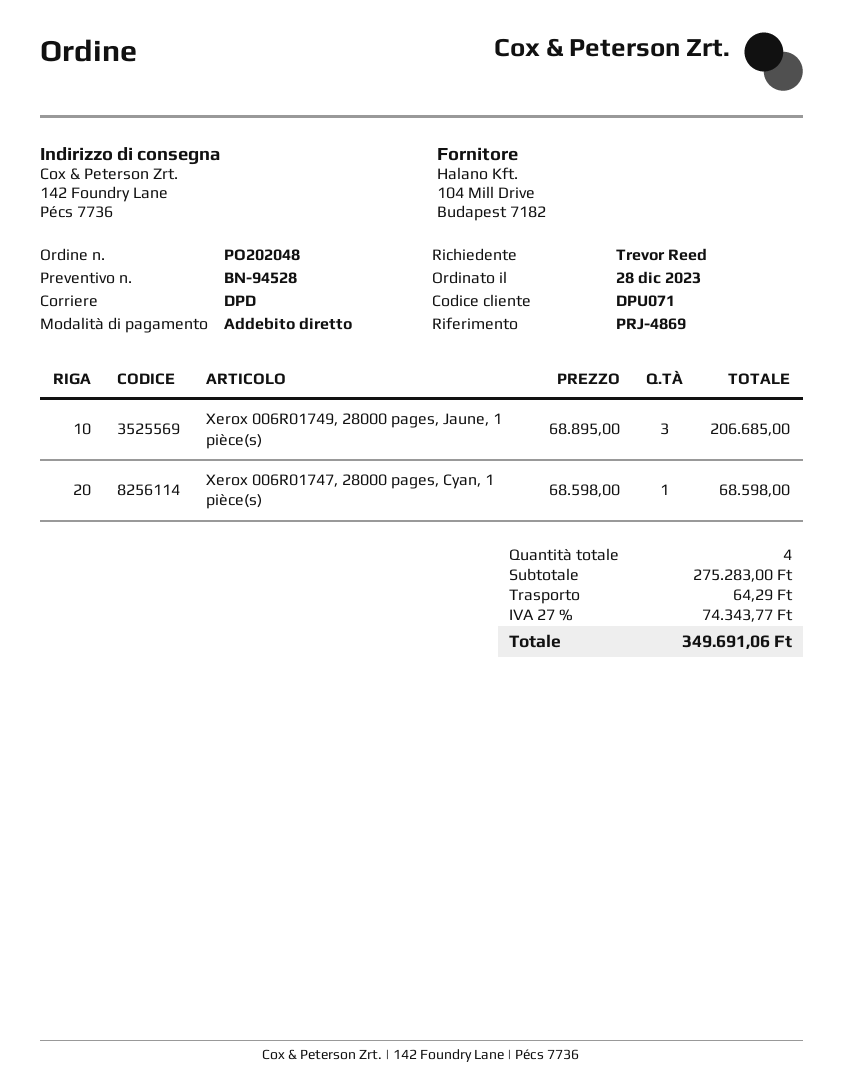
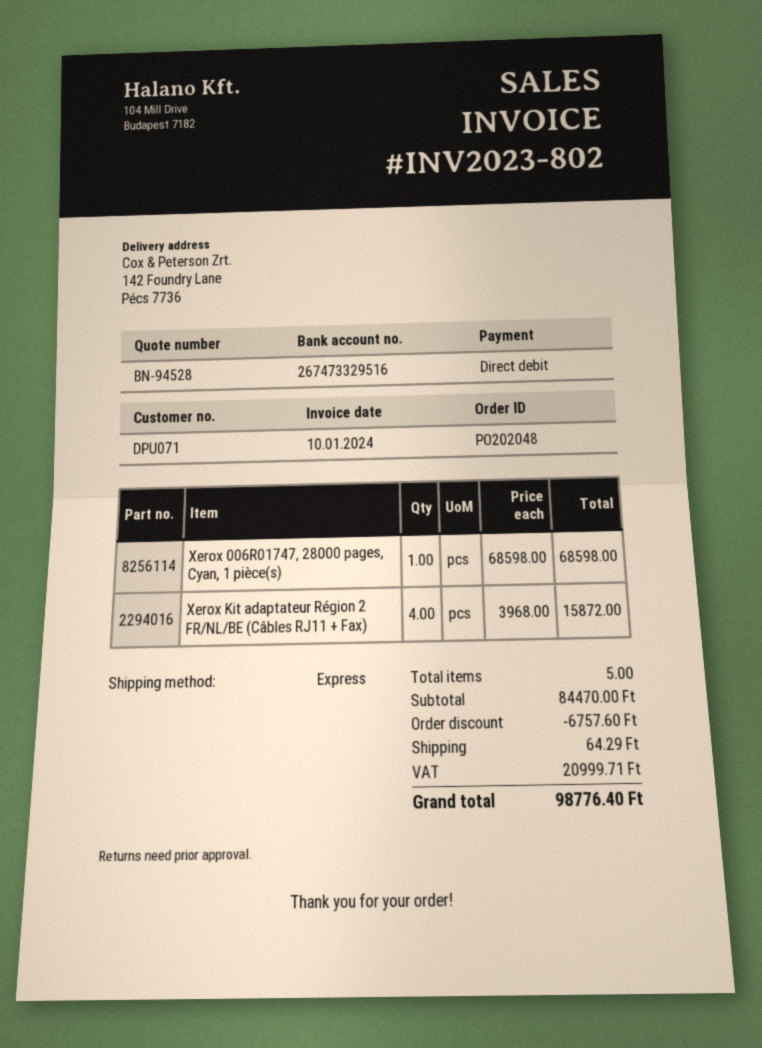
shipping method: DPD -> express
Xerox 006R01749, 28000 pages, Jaune, 1 pièce(s): 3 x 68895.00 = 206685.00 -> none
Xerox Kit adaptateur Région 2 FR/NL/BE (Câbles RJ11 + Fax): none -> 4 x 3968.00 = 15872.00
total quantity: 4 -> 5
subtotal: 275283.00 -> 84470.00
discount: none -> 6757.60
tax: 74343.77 -> 20999.71
total: 349691.06 -> 98776.40

